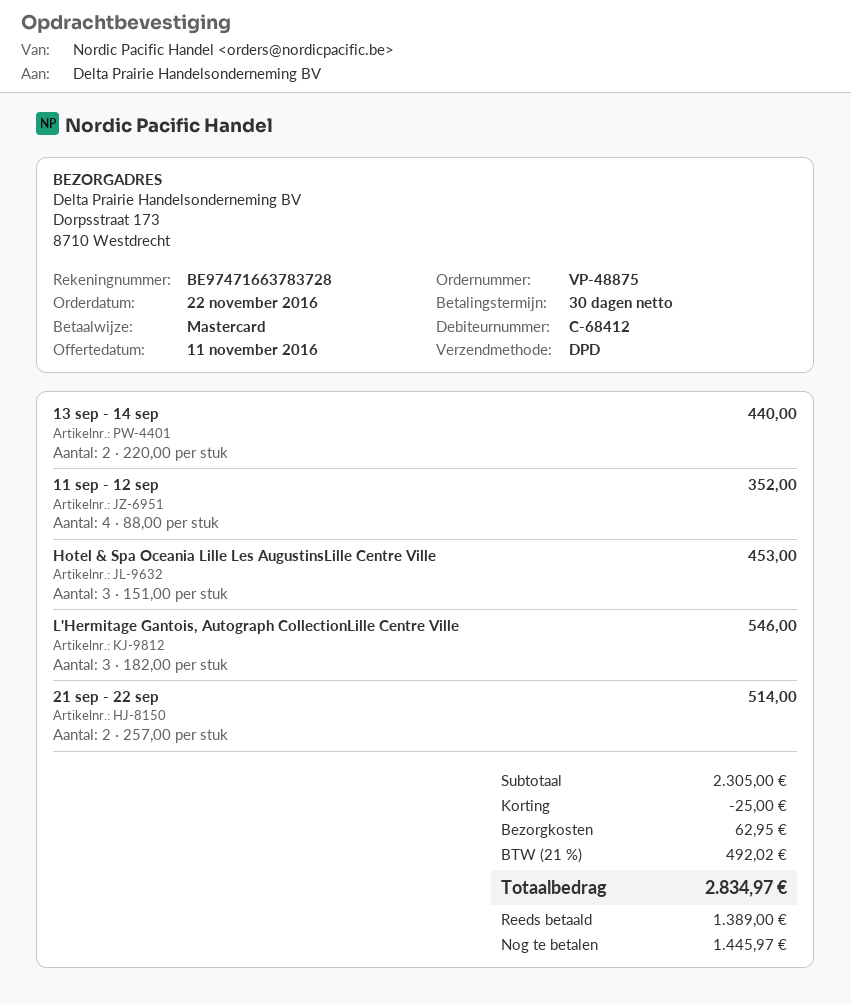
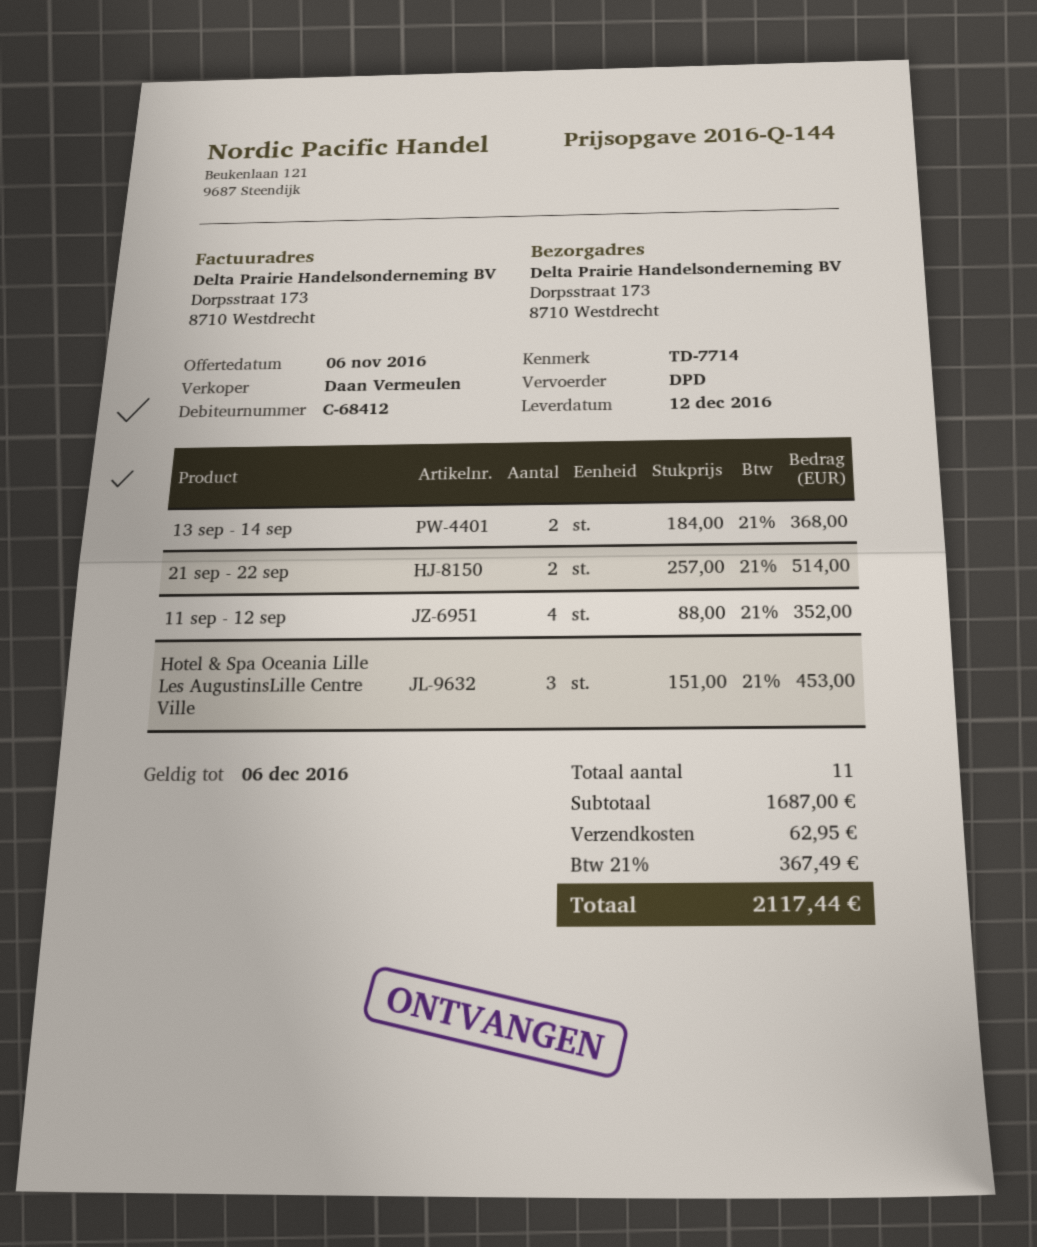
quote date: 2016-11-11 -> 2016-11-06
13 sep - 14 sep: 2 x 220.00 = 440.00 -> 2 x 184.00 = 368.00
L'Hermitage Gantois, Autograph CollectionLille Centre Ville: 3 x 182.00 = 546.00 -> none
subtotal: 2305.00 -> 1687.00
discount: 25.00 -> none
tax: 21% = 492.02 -> 21% = 367.49
total: 2834.97 -> 2117.44

